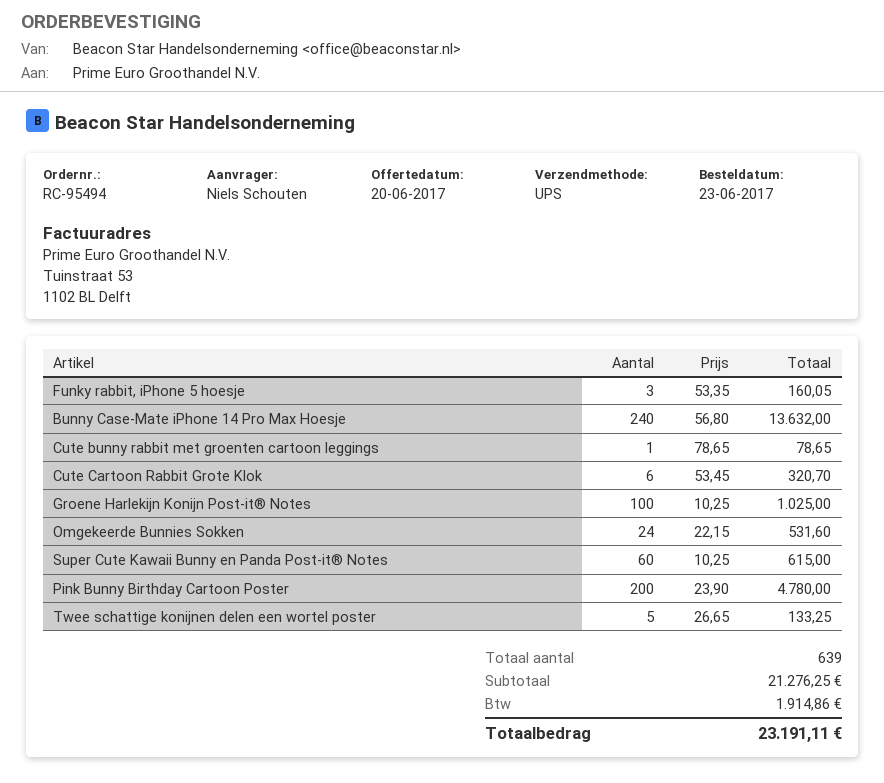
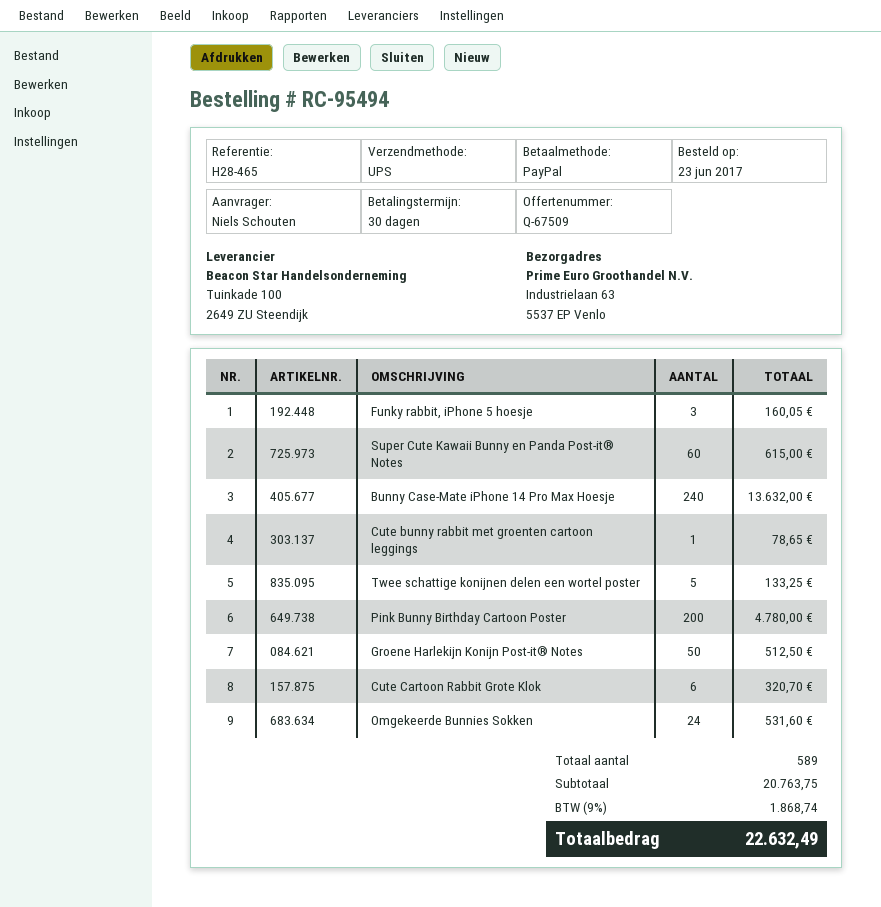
Groene Harlekijn Konijn Post-it® Notes: 100 for 1025.00 -> 50 for 512.50
total quantity: 639 -> 589
subtotal: 21276.25 -> 20763.75
tax: 1914.86 -> 1868.74
total: 23191.11 -> 22632.49

